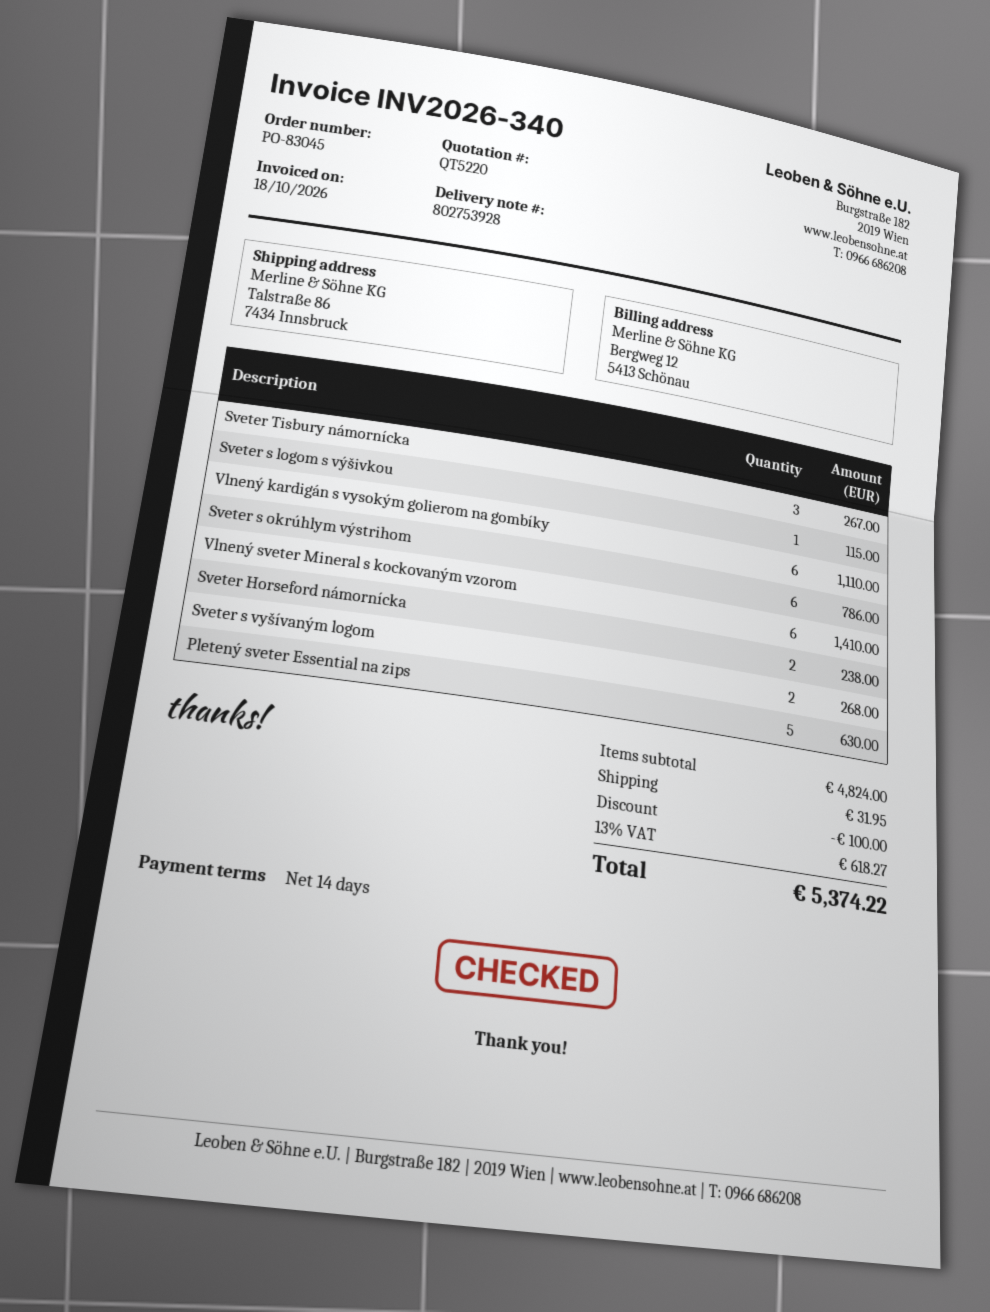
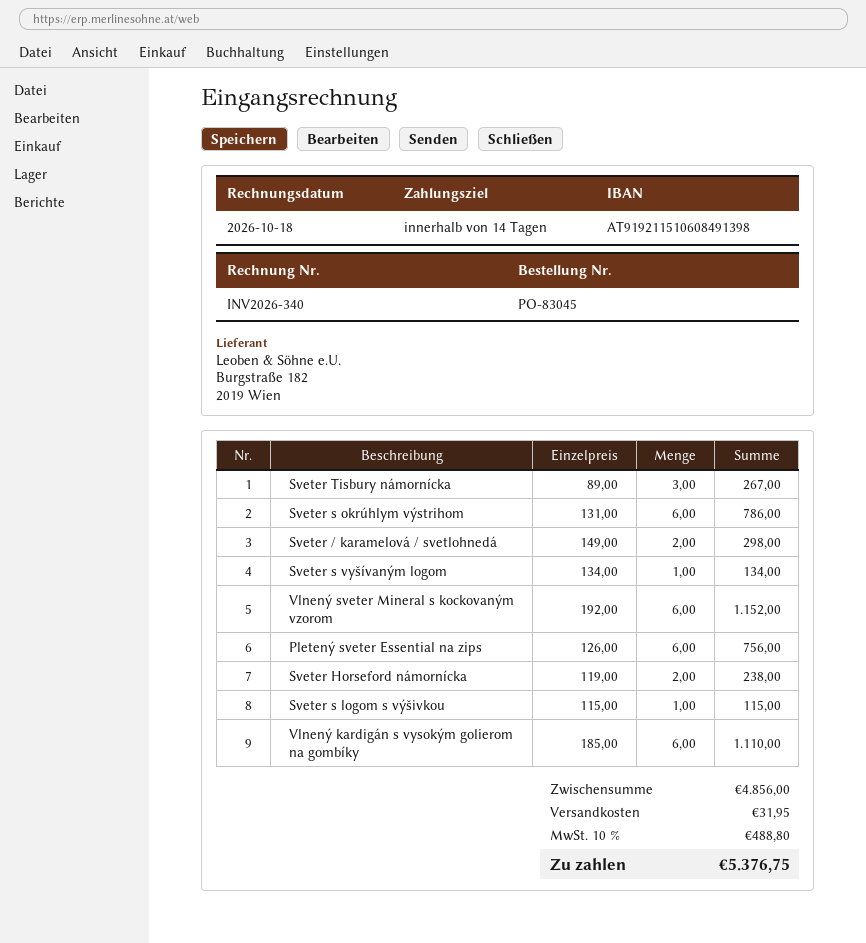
Vlnený sveter Mineral s kockovaným vzorom: 6 for 1410.00 -> 6 for 1152.00
Sveter s vyšívaným logom: 2 for 268.00 -> 1 for 134.00
Pletený sveter Essential na zips: 5 for 630.00 -> 6 for 756.00
Sveter / karamelová / svetlohnedá: none -> 2 for 298.00
subtotal: 4824.00 -> 4856.00
discount: 100.00 -> none
tax: 13% = 618.27 -> 10% = 488.80
total: 5374.22 -> 5376.75

